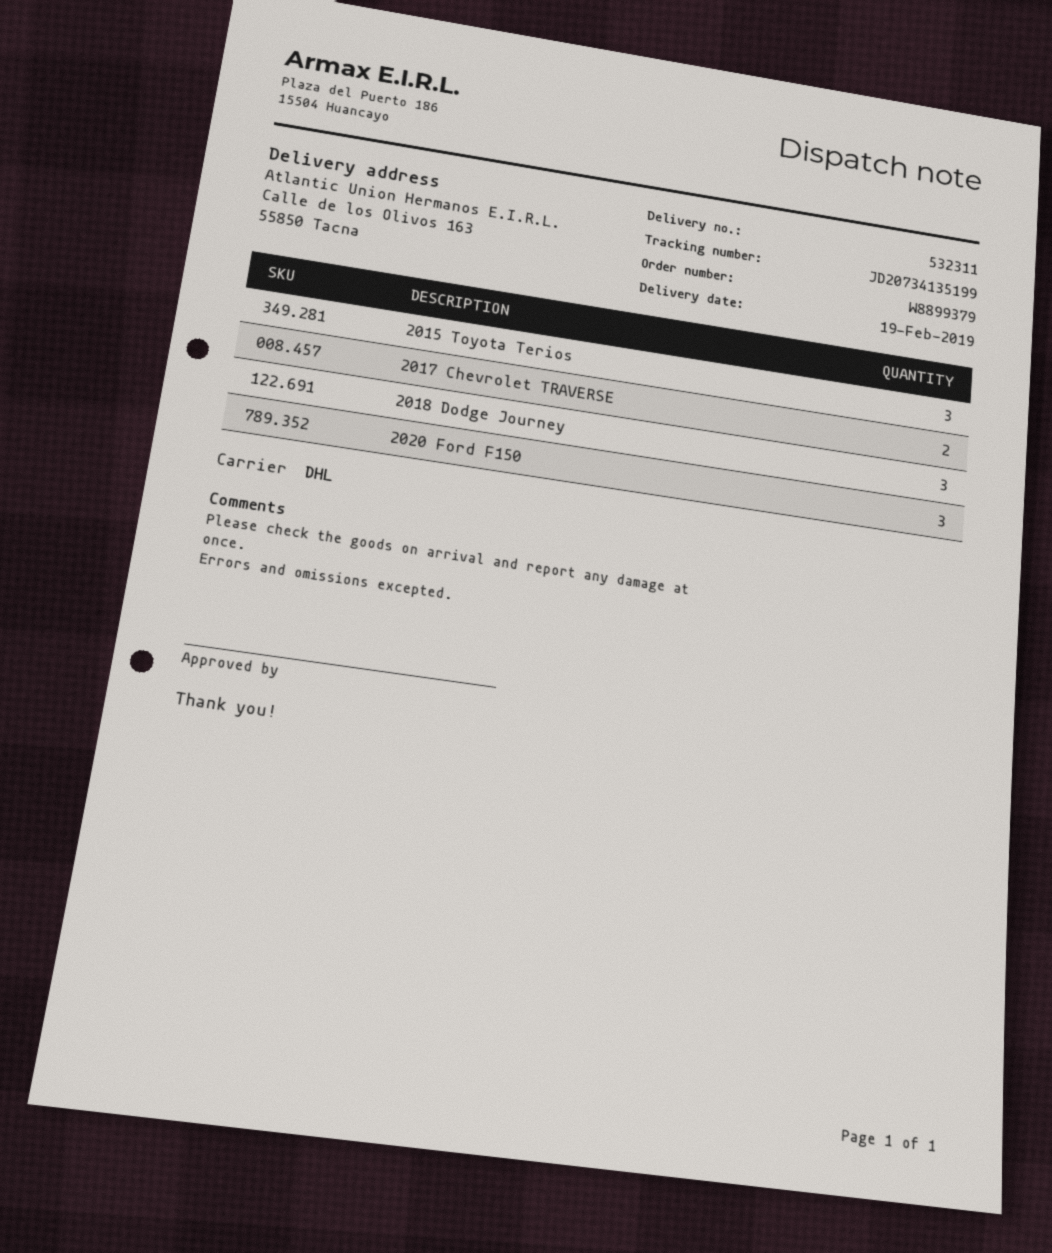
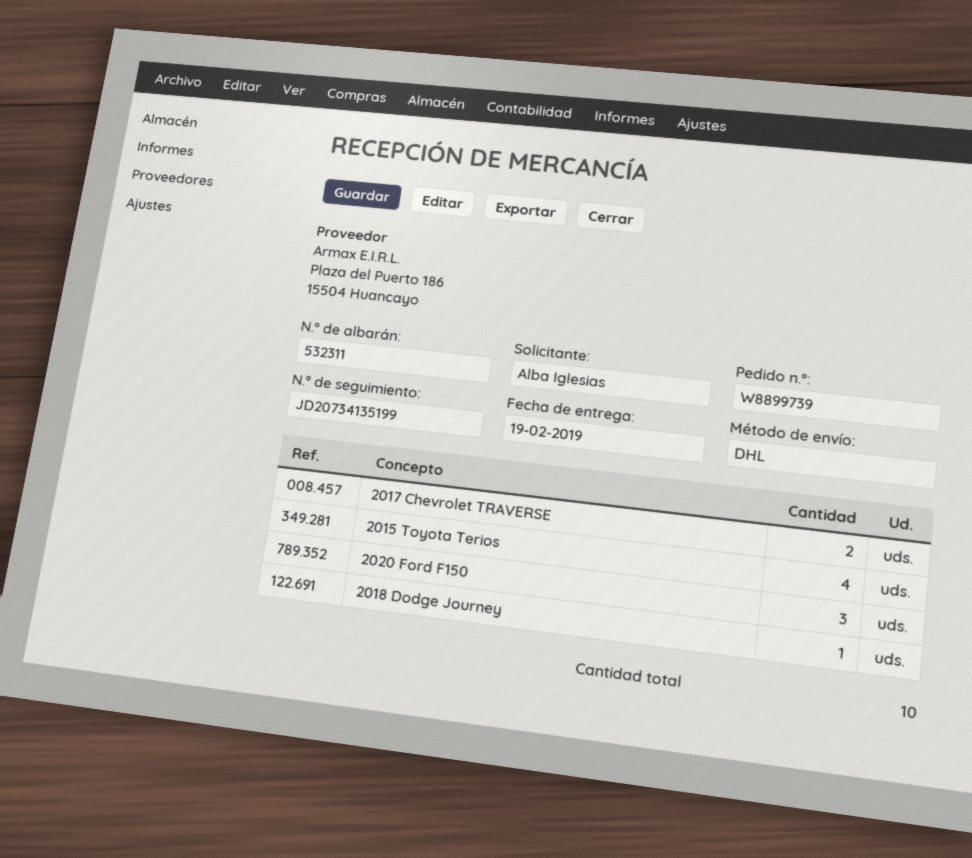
order number: W8899379 -> W8899739
2015 Toyota Terios: 3 -> 4
2018 Dodge Journey: 3 -> 1

